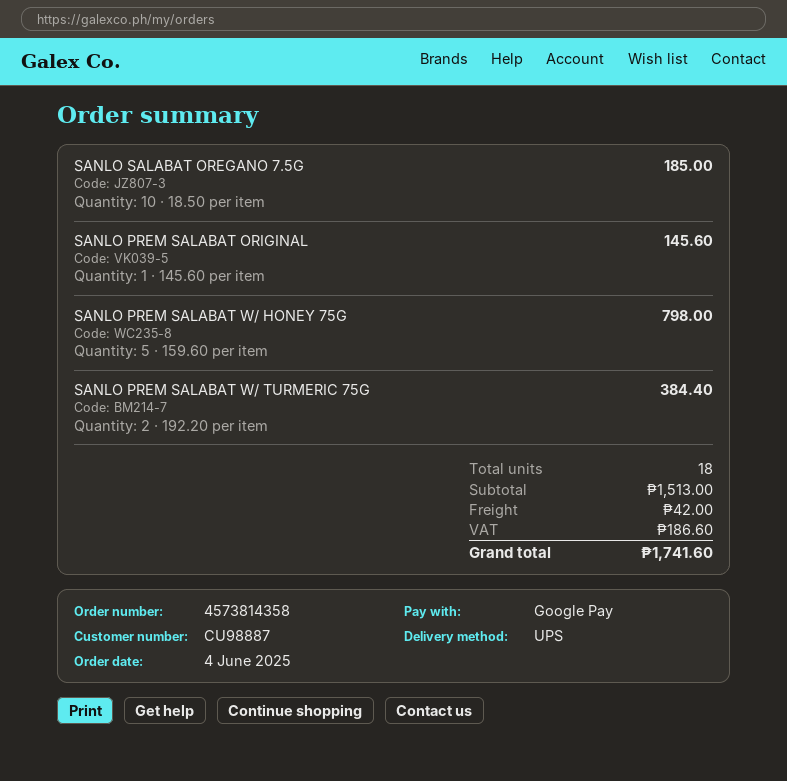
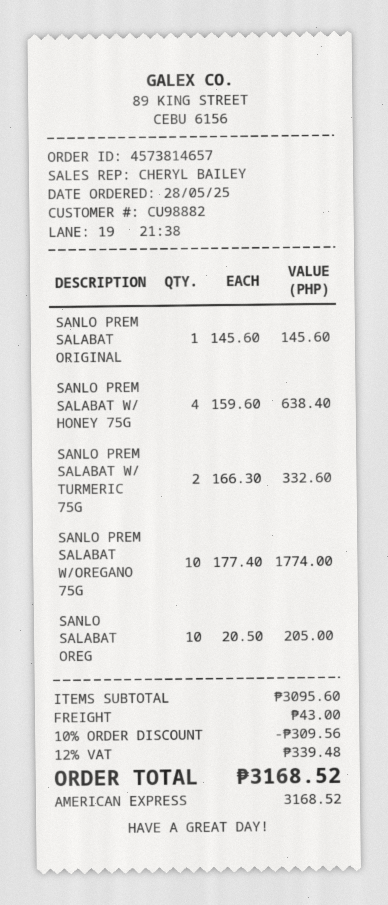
order number: 4573814358 -> 4573814657
order date: 2025-06-04 -> 2025-05-28
customer number: CU98887 -> CU98882
payment method: Google Pay -> American Express
SANLO SALABAT OREGANO 7.5G: 10 x 18.50 = 185.00 -> 10 x 20.50 = 205.00
SANLO PREM SALABAT W/ HONEY 75G: 5 x 159.60 = 798.00 -> 4 x 159.60 = 638.40
SANLO PREM SALABAT W/ TURMERIC 75G: 2 x 192.20 = 384.40 -> 2 x 166.30 = 332.60
SANLO PREM SALABAT W/OREGANO 75G: none -> 10 x 177.40 = 1774.00
subtotal: 1513.00 -> 3095.60
discount: none -> 10% = 309.56
shipping: 42.00 -> 43.00
tax: 186.60 -> 339.48
total: 1741.60 -> 3168.52

